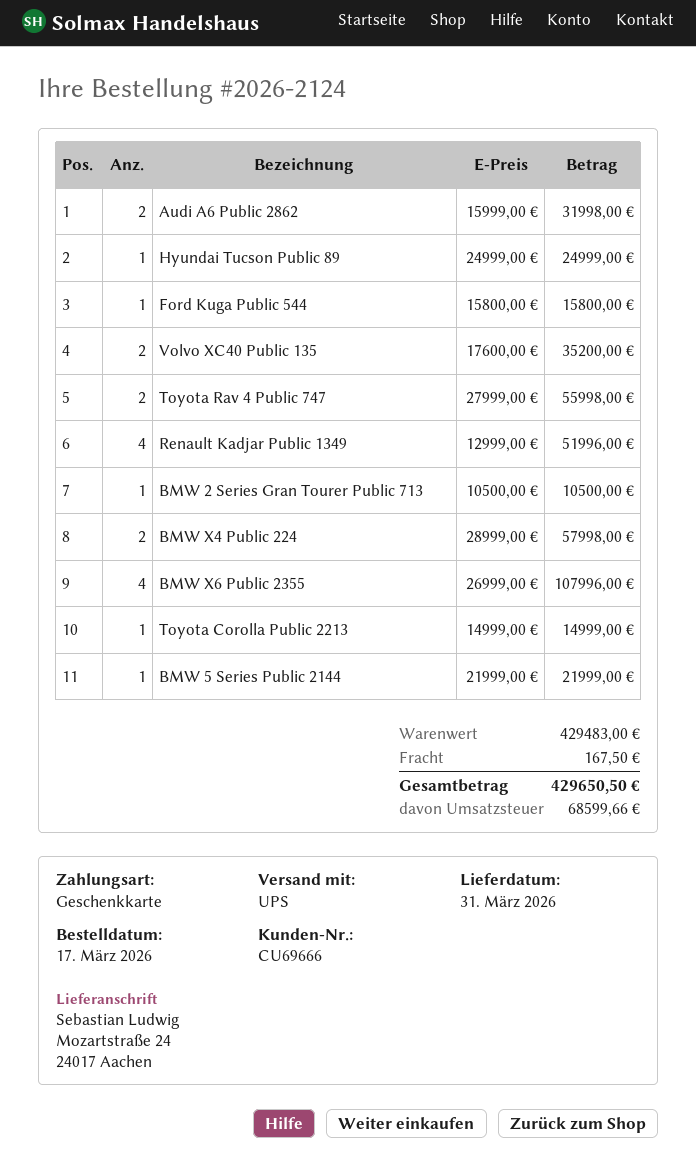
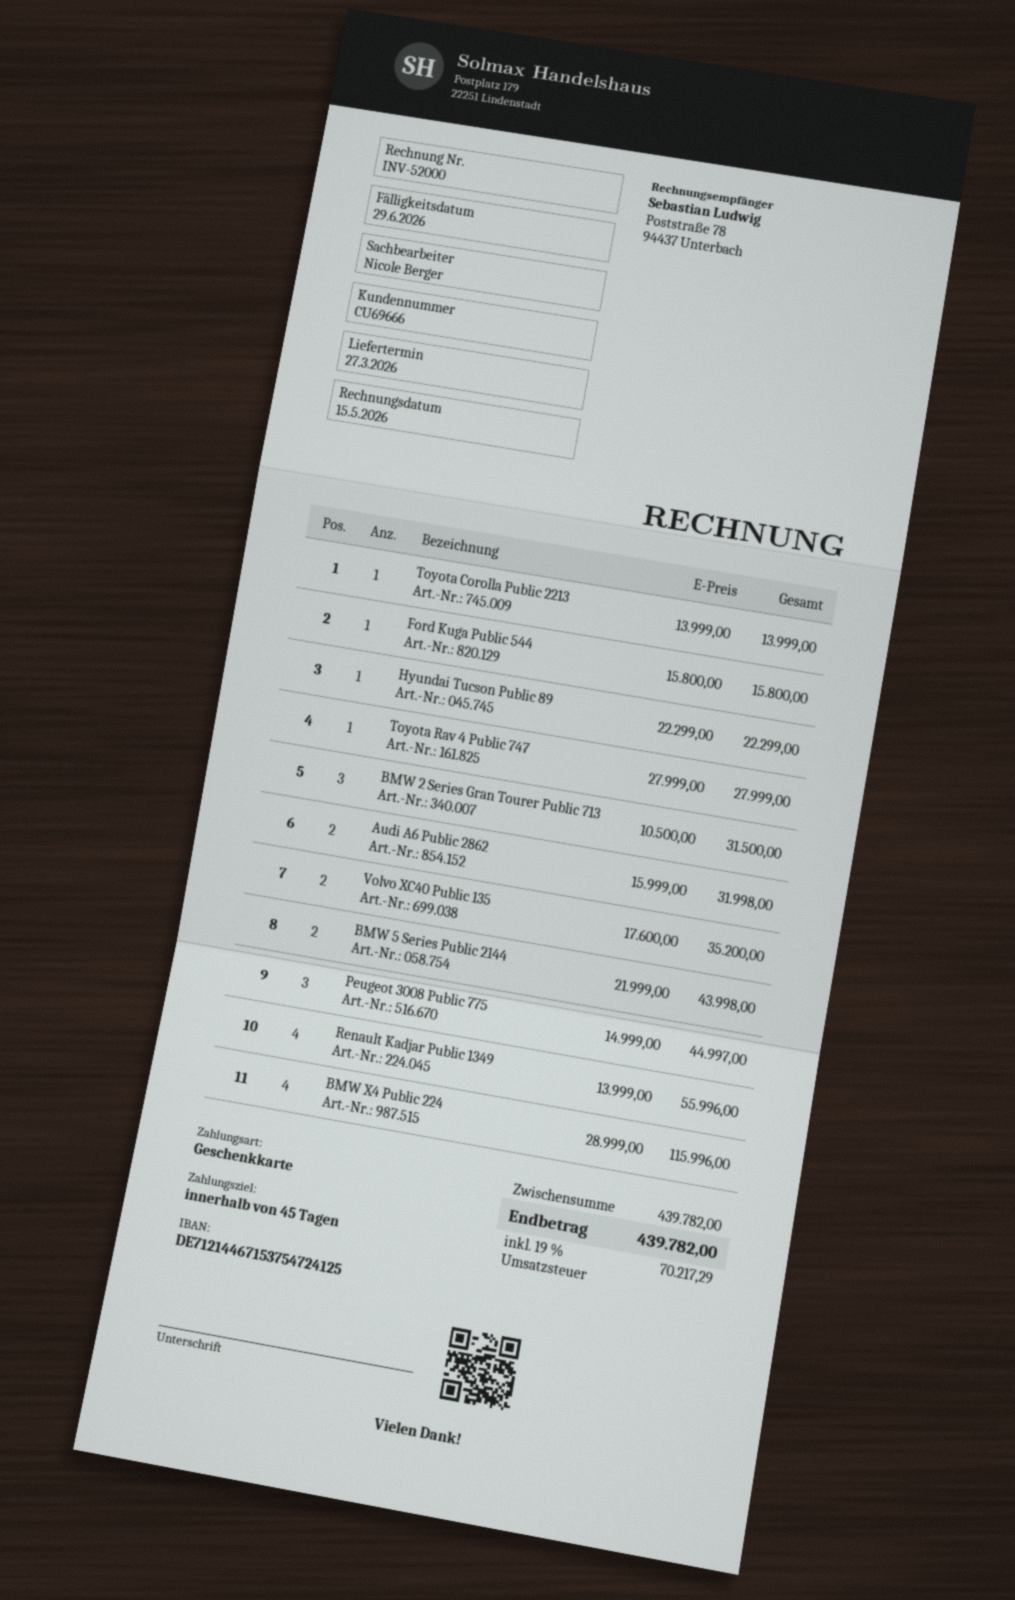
delivery date: 2026-03-31 -> 2026-03-27
Hyundai Tucson Public 89: 1 x 24999.00 = 24999.00 -> 1 x 22299.00 = 22299.00
Toyota Rav 4 Public 747: 2 x 27999.00 = 55998.00 -> 1 x 27999.00 = 27999.00
Renault Kadjar Public 1349: 4 x 12999.00 = 51996.00 -> 4 x 13999.00 = 55996.00
BMW 2 Series Gran Tourer Public 713: 1 x 10500.00 = 10500.00 -> 3 x 10500.00 = 31500.00
BMW X4 Public 224: 2 x 28999.00 = 57998.00 -> 4 x 28999.00 = 115996.00
BMW X6 Public 2355: 4 x 26999.00 = 107996.00 -> none
Toyota Corolla Public 2213: 1 x 14999.00 = 14999.00 -> 1 x 13999.00 = 13999.00
BMW 5 Series Public 2144: 1 x 21999.00 = 21999.00 -> 2 x 21999.00 = 43998.00
Peugeot 3008 Public 775: none -> 3 x 14999.00 = 44997.00
subtotal: 429483.00 -> 439782.00
shipping: 167.50 -> none
tax: 68599.66 -> 70217.29
total: 429650.50 -> 439782.00

